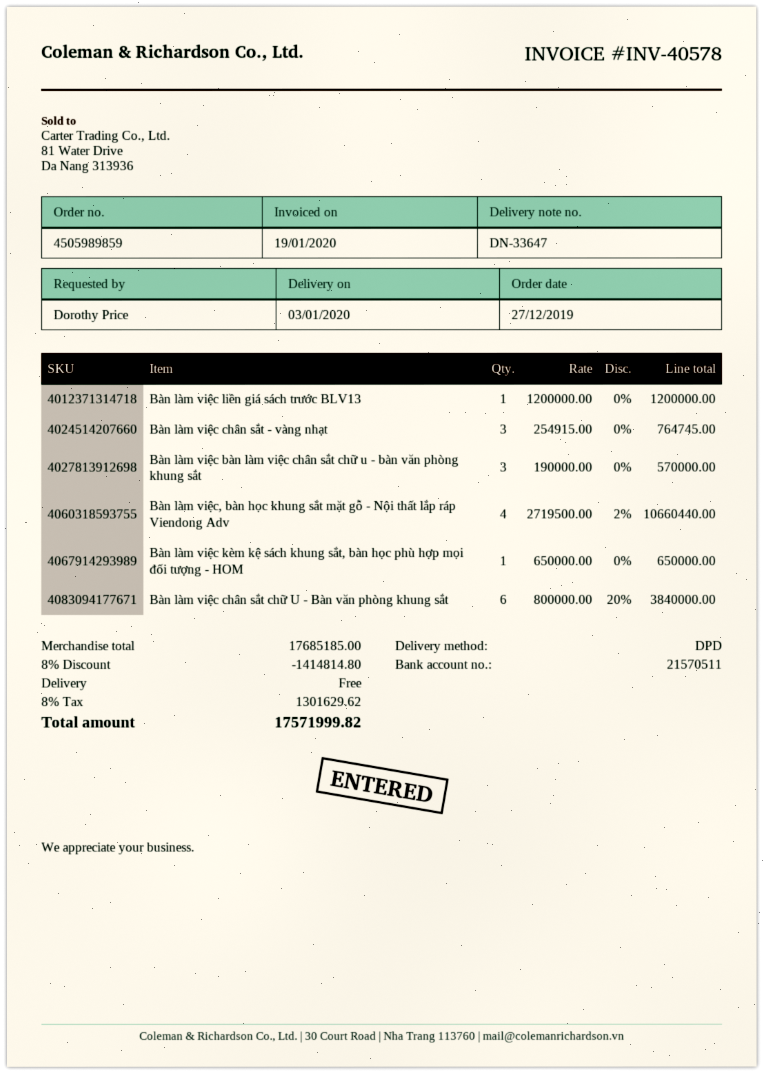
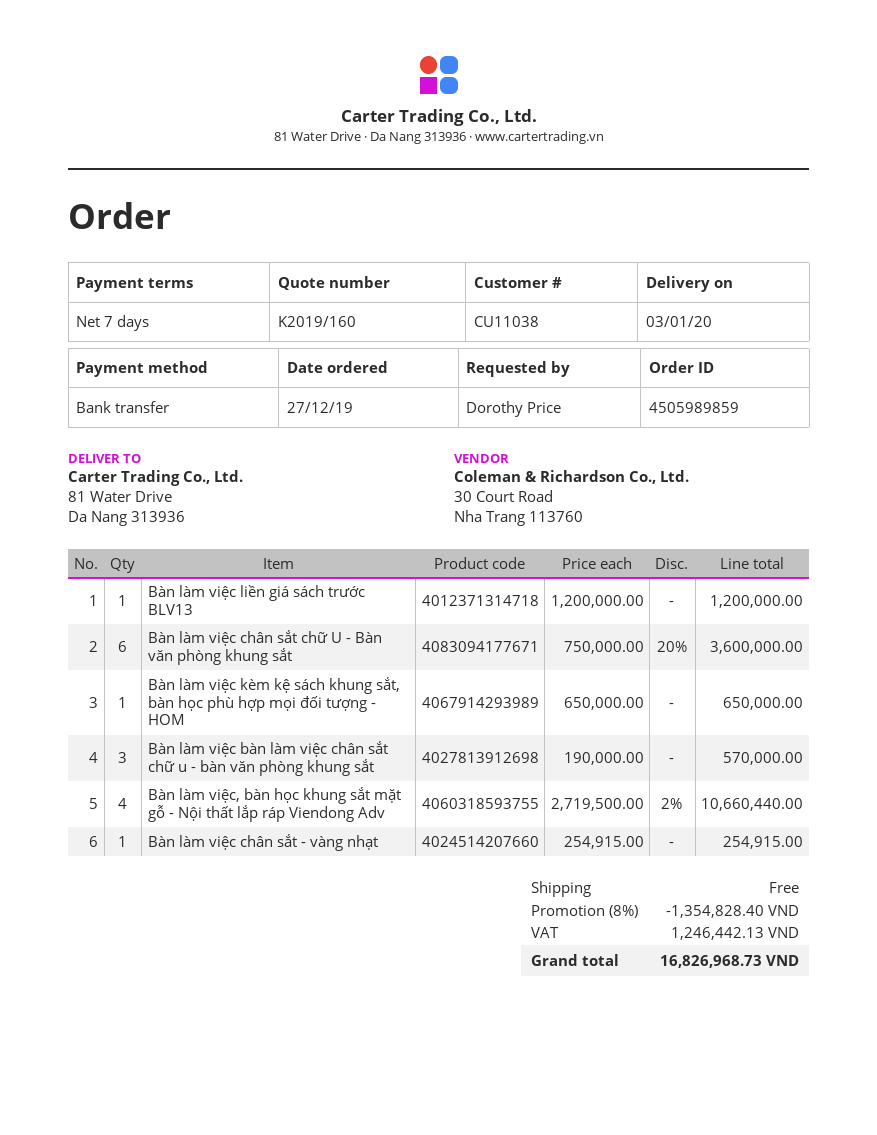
Bàn làm việc chân sắt - vàng nhạt: 3 x 254915.00 = 764745.00 -> 1 x 254915.00 = 254915.00
Bàn làm việc chân sắt chữ U - Bàn văn phòng khung sắt: 6 x 800000.00 - 20% = 3840000.00 -> 6 x 750000.00 - 20% = 3600000.00
discount: 8% = 1414814.80 -> 8% = 1354828.40
tax: 1301629.62 -> 1246442.13
total: 17571999.82 -> 16826968.73

